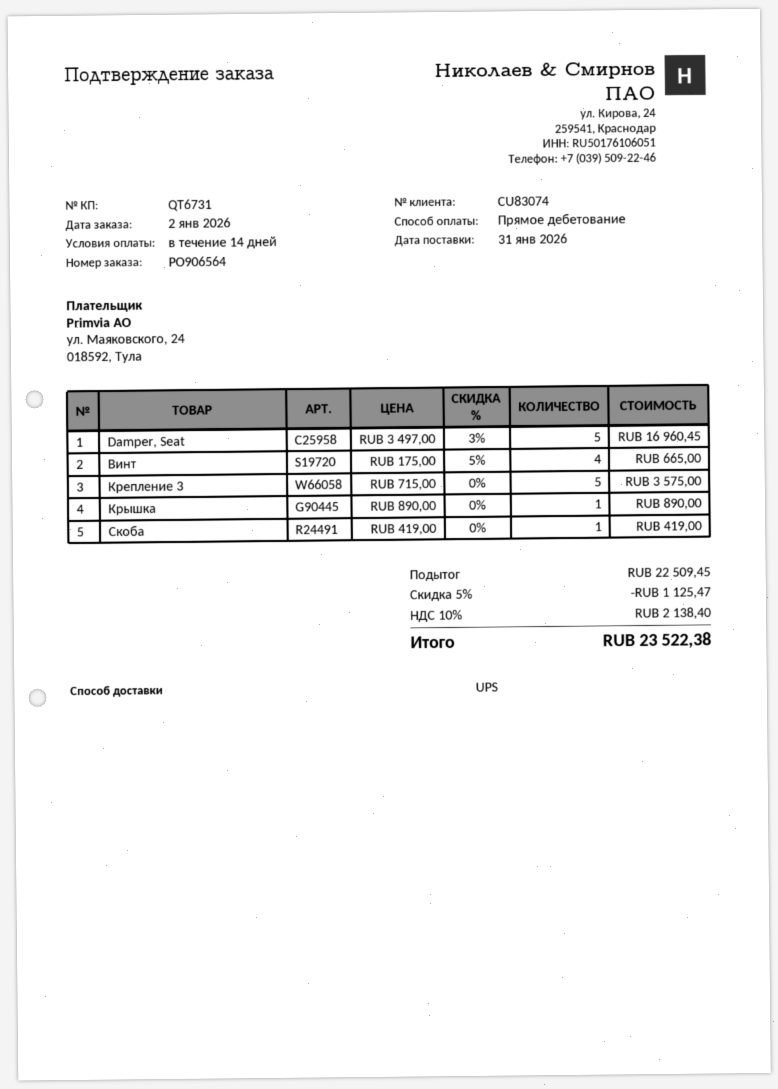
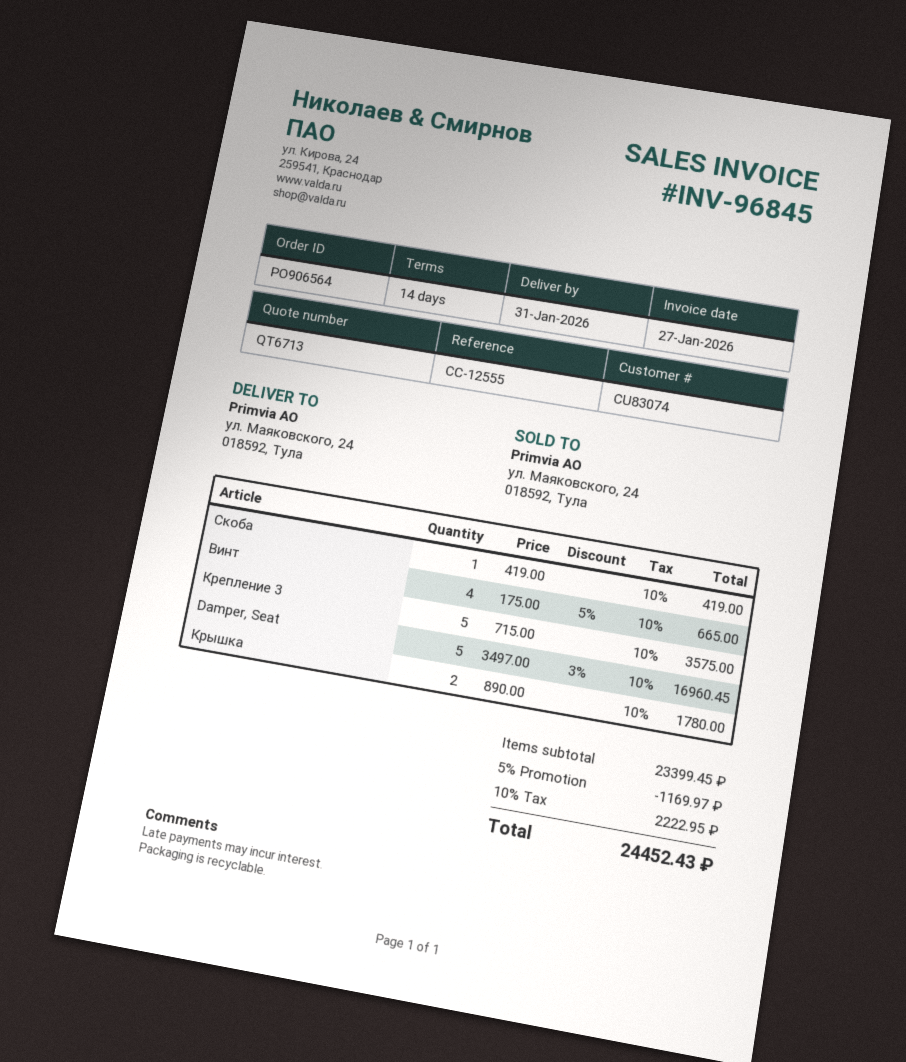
quote number: QT6731 -> QT6713
Крышка: 1 x 890.00 = 890.00 -> 2 x 890.00 = 1780.00
subtotal: 22509.45 -> 23399.45
discount: 5% = 1125.47 -> 5% = 1169.97
tax: 10% = 2138.40 -> 10% = 2222.95
total: 23522.38 -> 24452.43

